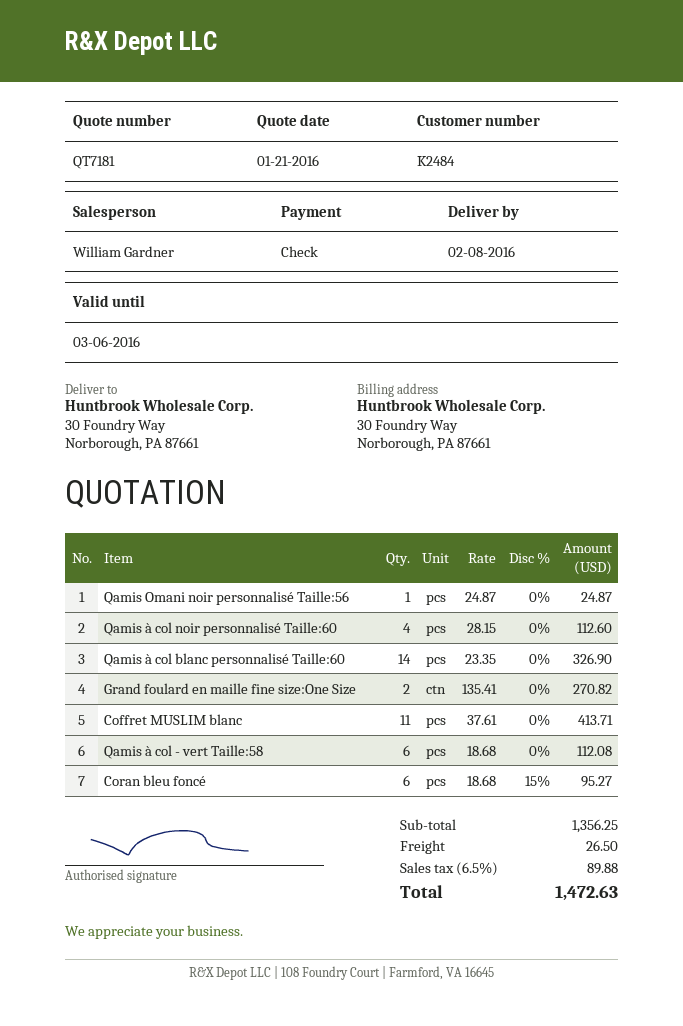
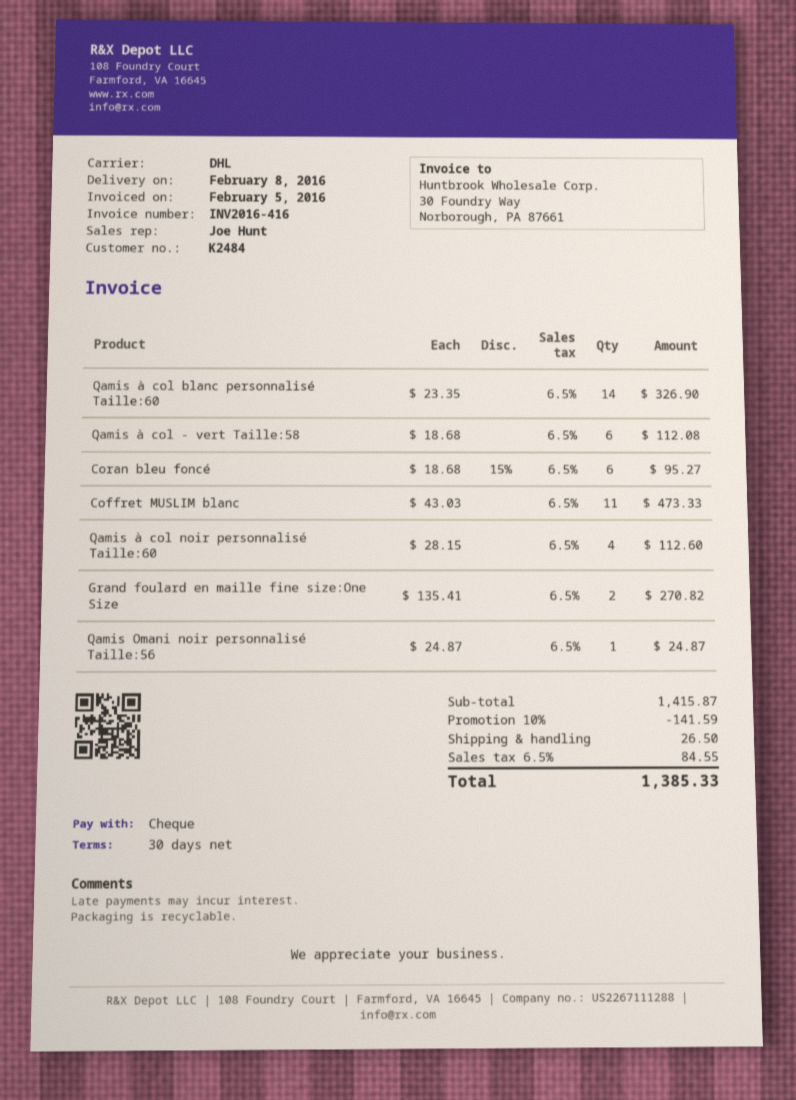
sales rep: William Gardner -> Joe Hunt
Coffret MUSLIM blanc: 11 x 37.61 = 413.71 -> 11 x 43.03 = 473.33
subtotal: 1356.25 -> 1415.87
discount: none -> 10% = 141.59
tax: 6.5% = 89.88 -> 6.5% = 84.55
total: 1472.63 -> 1385.33

